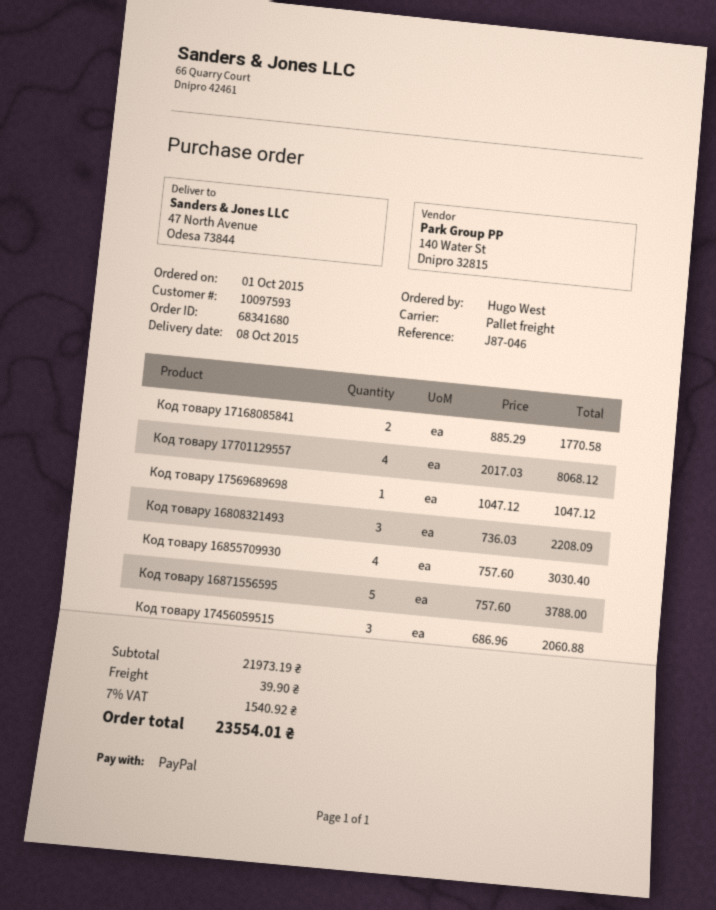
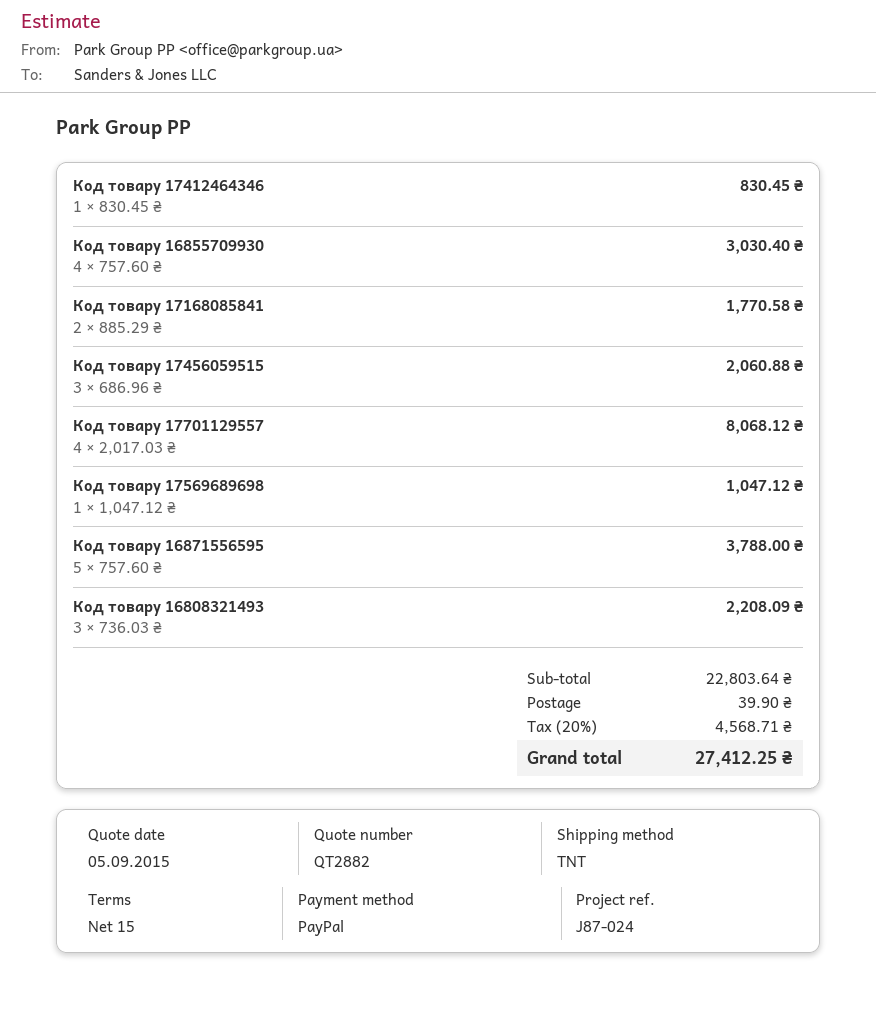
reference: J87-046 -> J87-024
shipping method: pallet freight -> TNT
Код товару 17412464346: none -> 1 x 830.45 = 830.45
subtotal: 21973.19 -> 22803.64
tax: 7% = 1540.92 -> 20% = 4568.71
total: 23554.01 -> 27412.25

